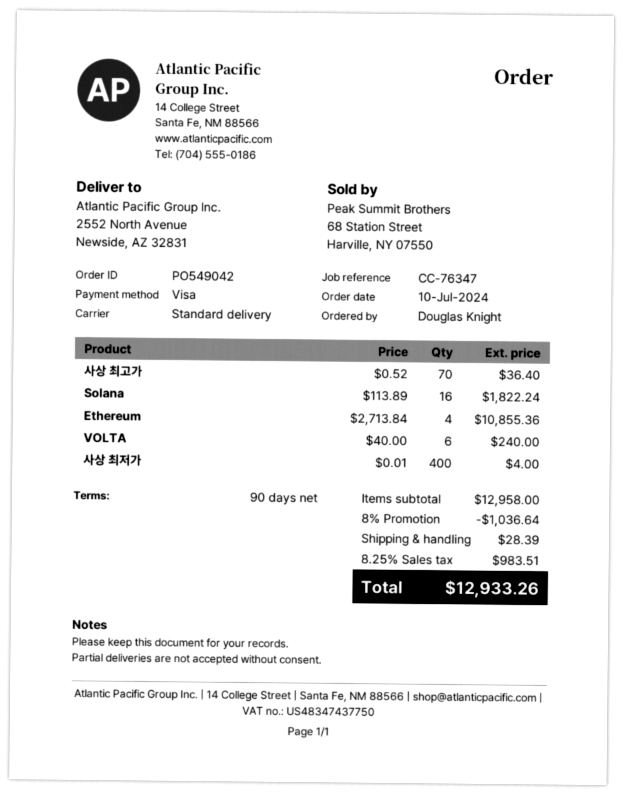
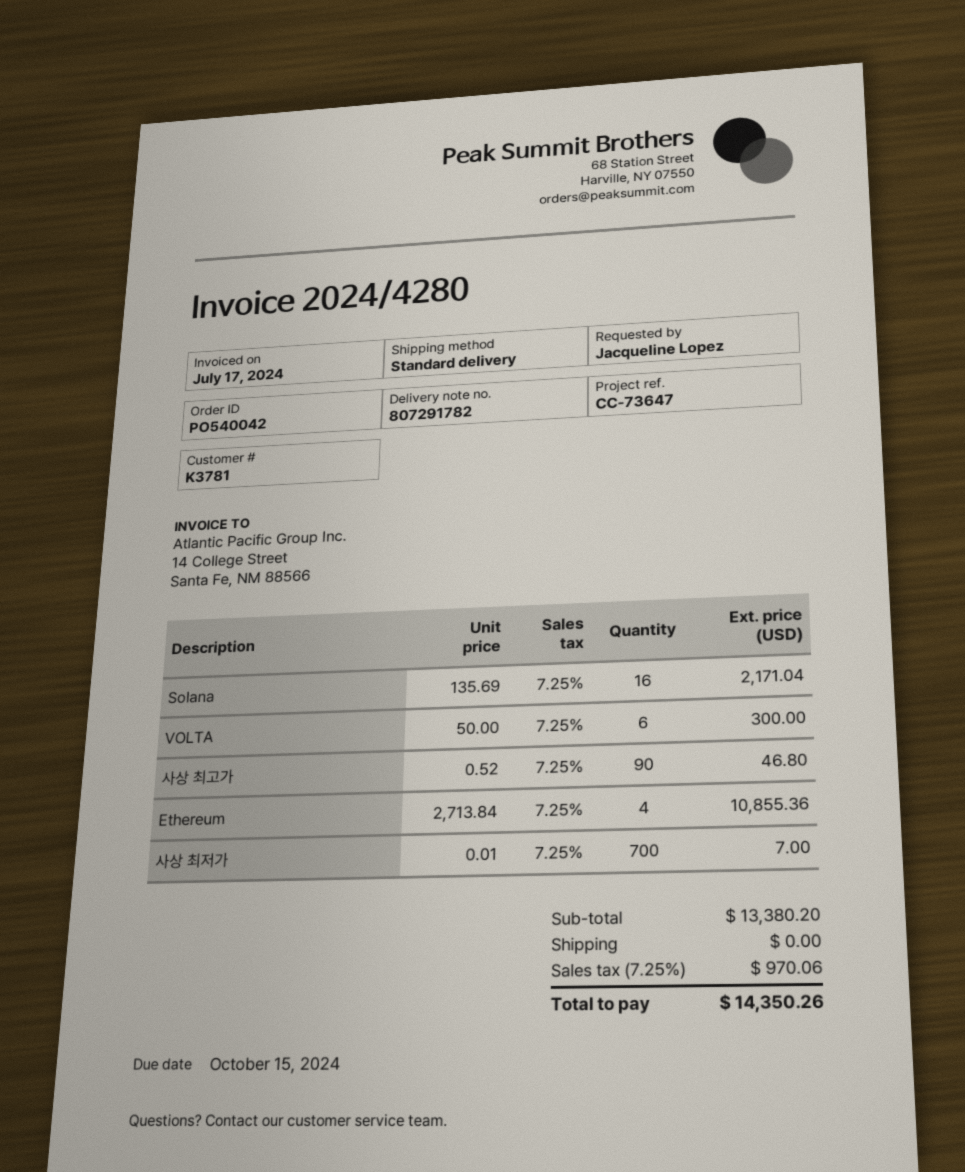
order number: PO549042 -> PO540042
reference: CC-76347 -> CC-73647
ordered by: Douglas Knight -> Jacqueline Lopez
사상 최고가: 70 x 0.52 = 36.40 -> 90 x 0.52 = 46.80
Solana: 16 x 113.89 = 1822.24 -> 16 x 135.69 = 2171.04
VOLTA: 6 x 40.00 = 240.00 -> 6 x 50.00 = 300.00
사상 최저가: 400 x 0.01 = 4.00 -> 700 x 0.01 = 7.00
subtotal: 12958.00 -> 13380.20
discount: 8% = 1036.64 -> none
shipping: 28.39 -> 0.00
tax: 8.25% = 983.51 -> 7.25% = 970.06
total: 12933.26 -> 14350.26

